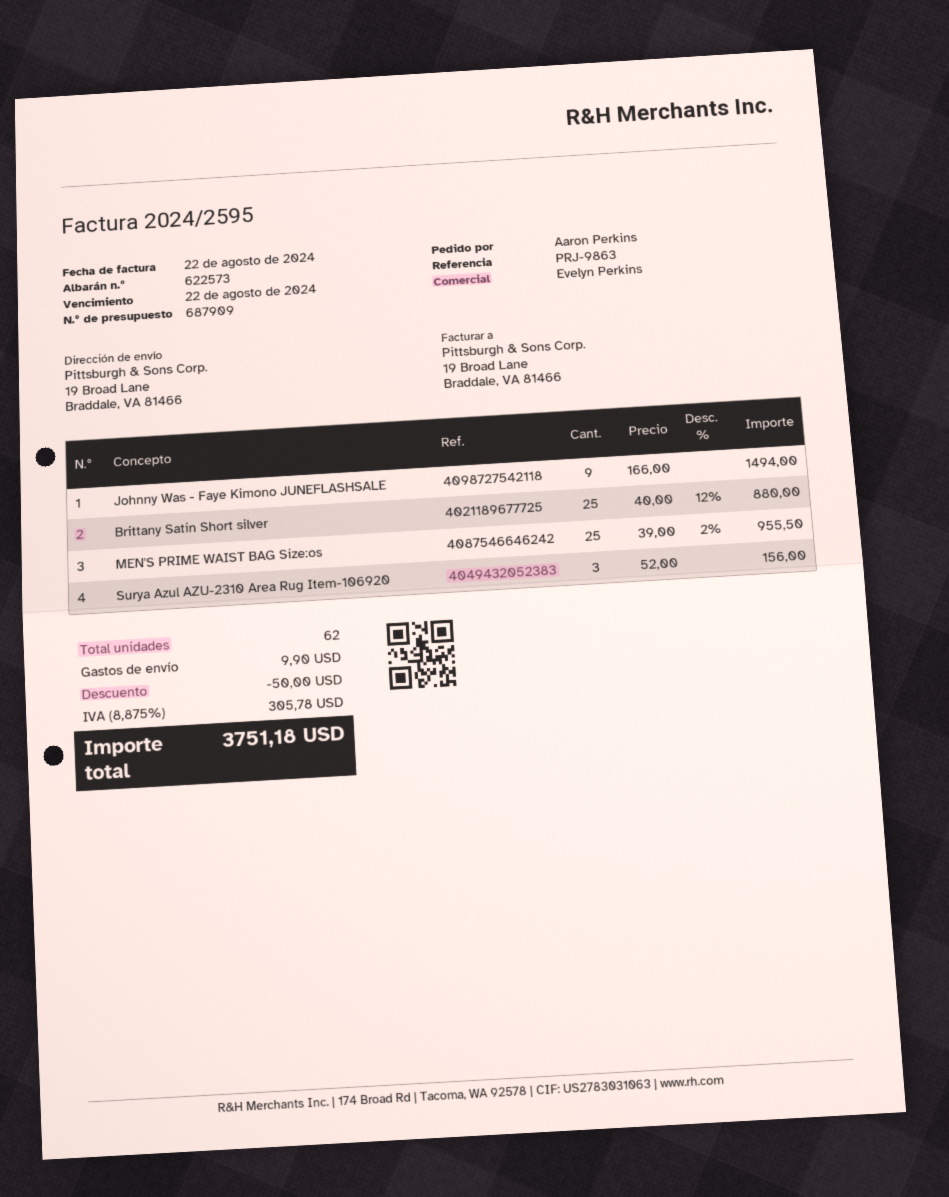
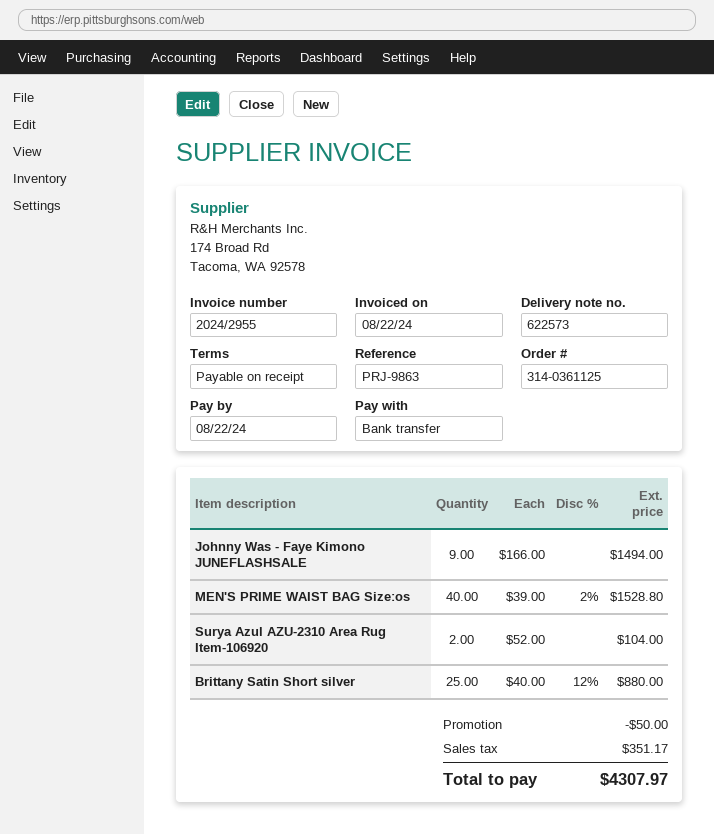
invoice number: 2024/2595 -> 2024/2955
MEN'S PRIME WAIST BAG Size:os: 25 x 39.00 - 2% = 955.50 -> 40 x 39.00 - 2% = 1528.80
Surya Azul AZU-2310 Area Rug Item-106920: 3 x 52.00 = 156.00 -> 2 x 52.00 = 104.00
shipping: 9.90 -> none
tax: 305.78 -> 351.17
total: 3751.18 -> 4307.97

